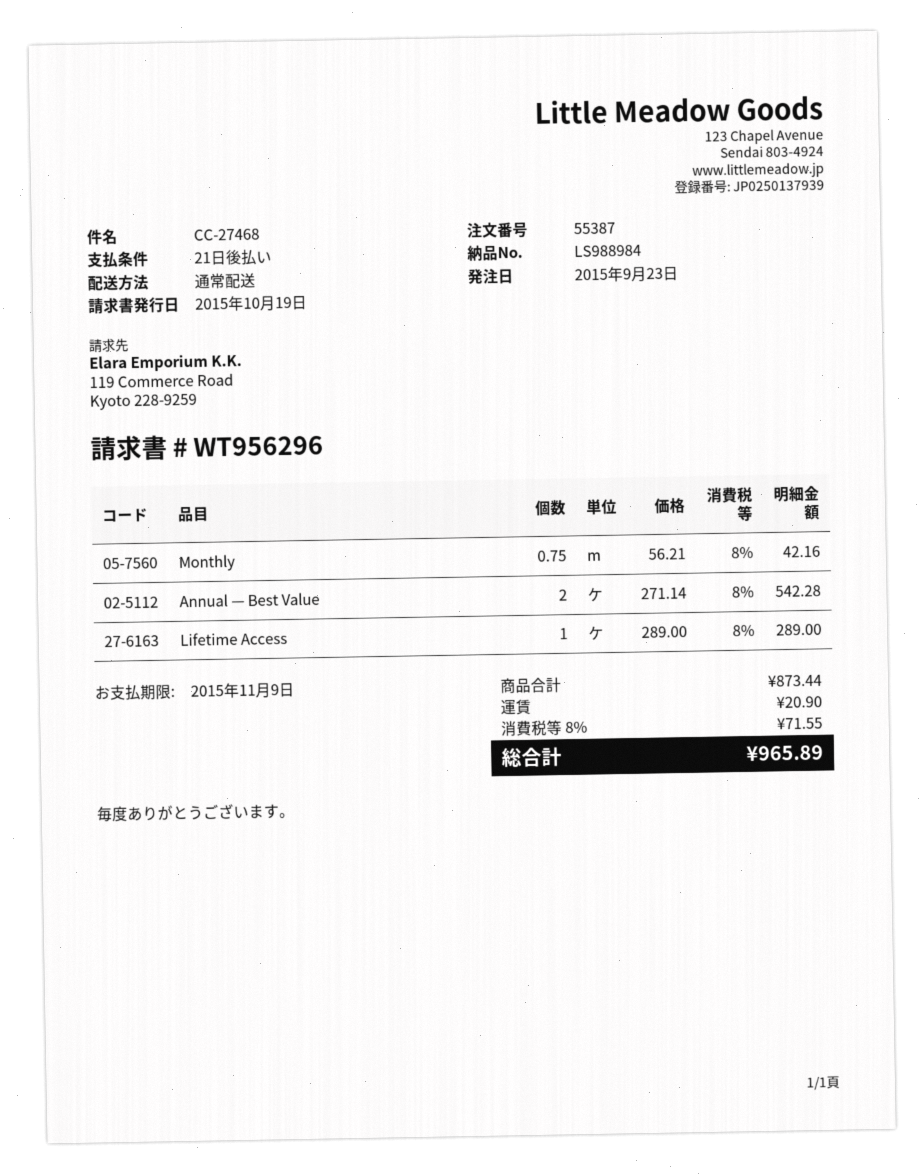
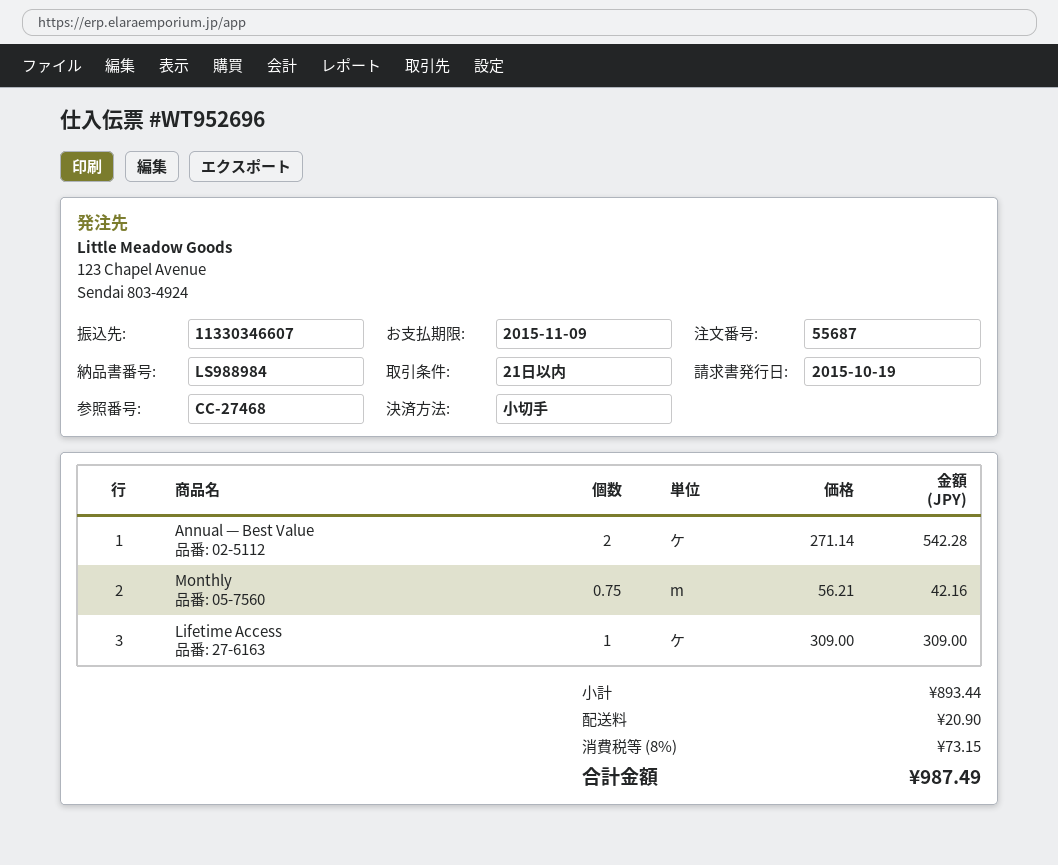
order number: 55387 -> 55687
invoice number: WT956296 -> WT952696
Lifetime Access: 1 x 289.00 = 289.00 -> 1 x 309.00 = 309.00
subtotal: 873.44 -> 893.44
tax: 8% = 71.55 -> 8% = 73.15
total: 965.89 -> 987.49

